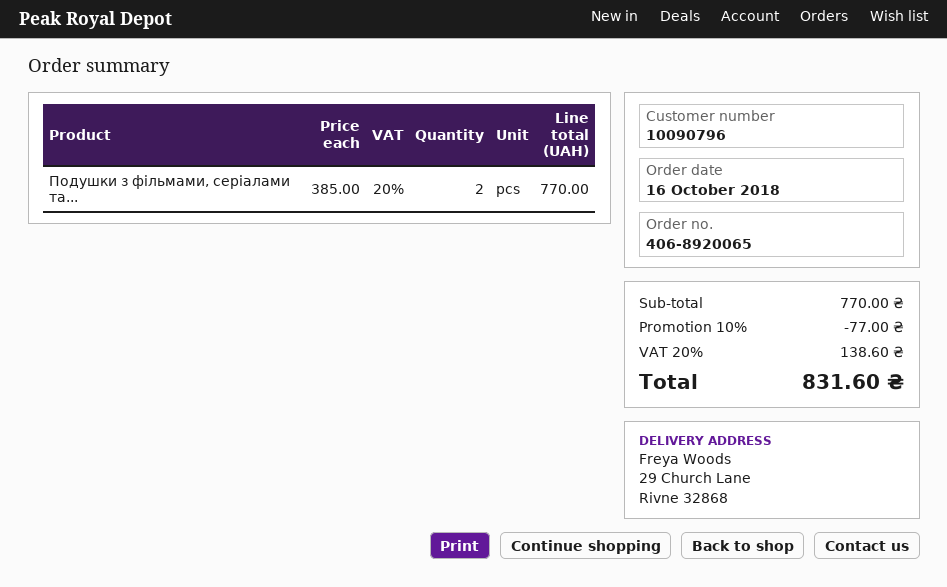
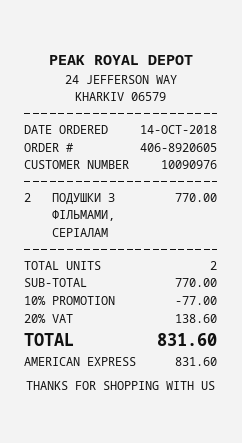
order number: 406-8920065 -> 406-8920605
order date: 2018-10-16 -> 2018-10-14
customer number: 10090796 -> 10090976

